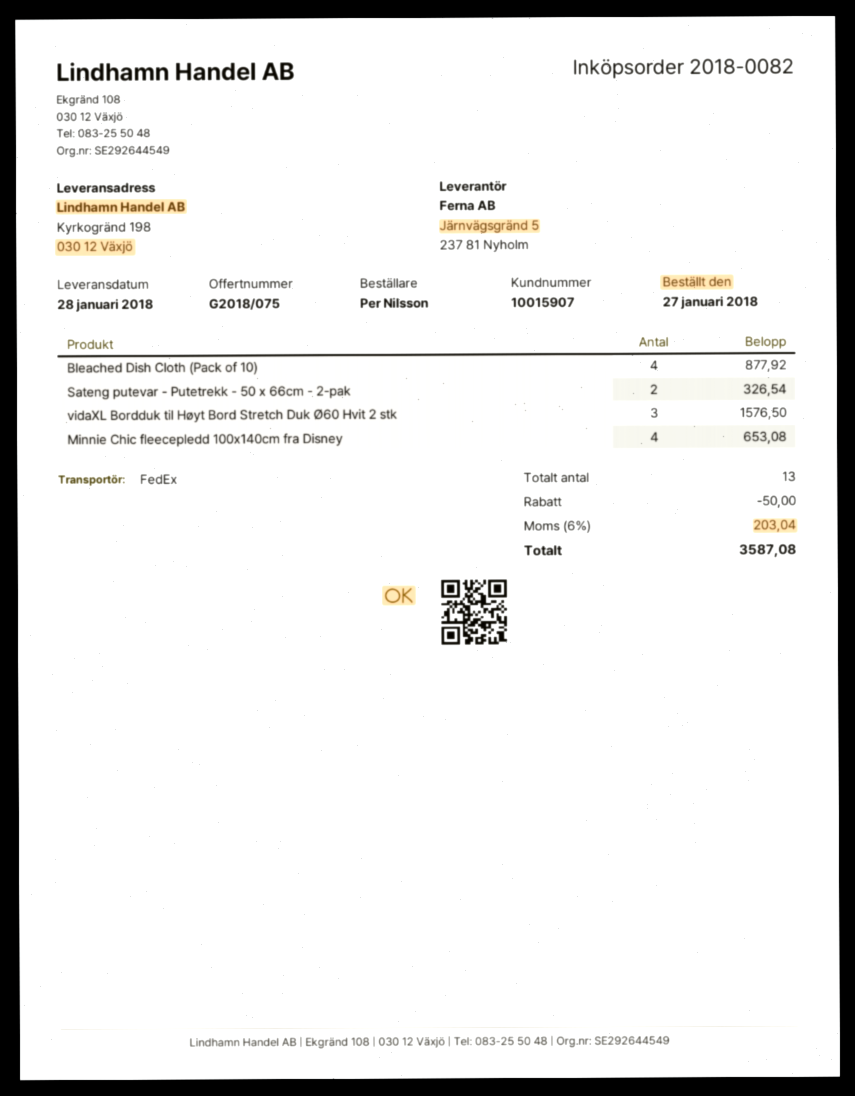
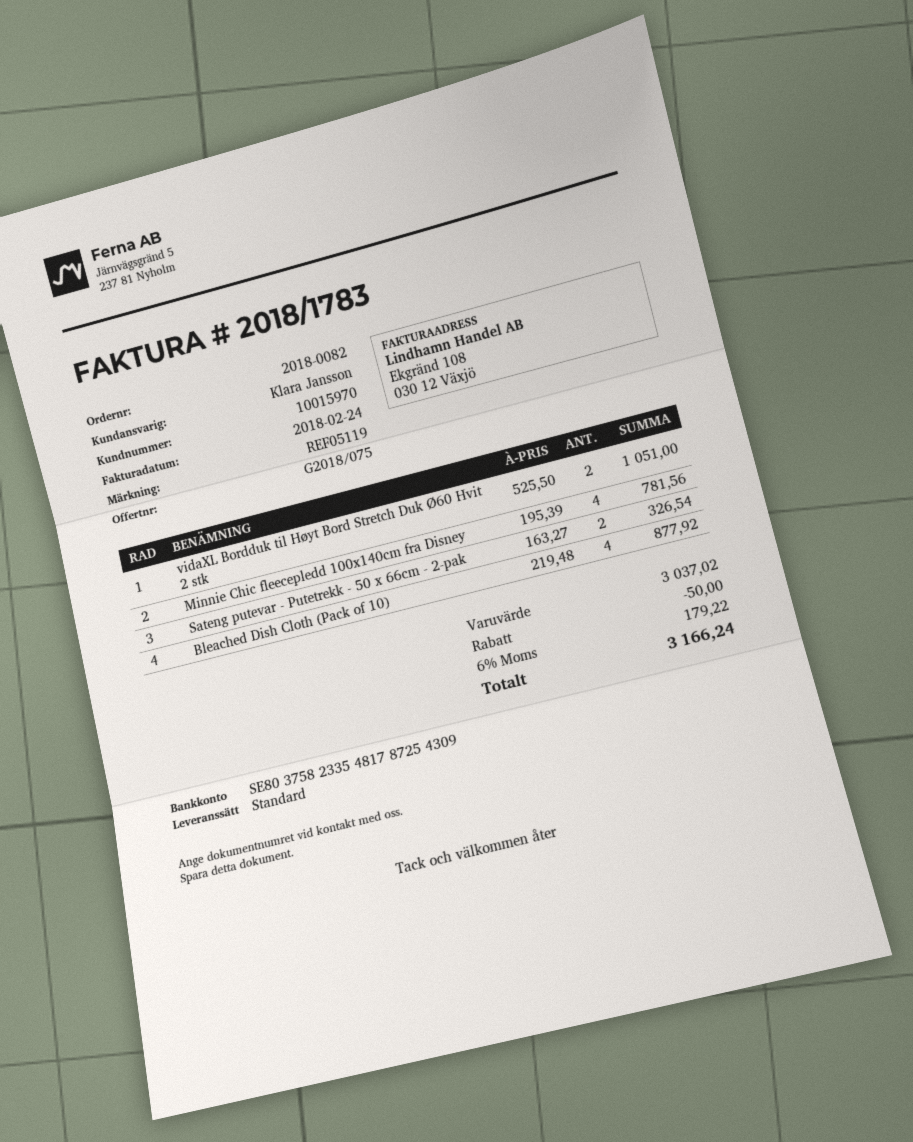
customer number: 10015907 -> 10015970
shipping method: FedEx -> standard
vidaXL Bordduk til Høyt Bord Stretch Duk Ø60 Hvit 2 stk: 3 for 1576.50 -> 2 for 1051.00
Minnie Chic fleecepledd 100x140cm fra Disney: 4 for 653.08 -> 4 for 781.56
tax: 6% = 203.04 -> 6% = 179.22
total: 3587.08 -> 3166.24

